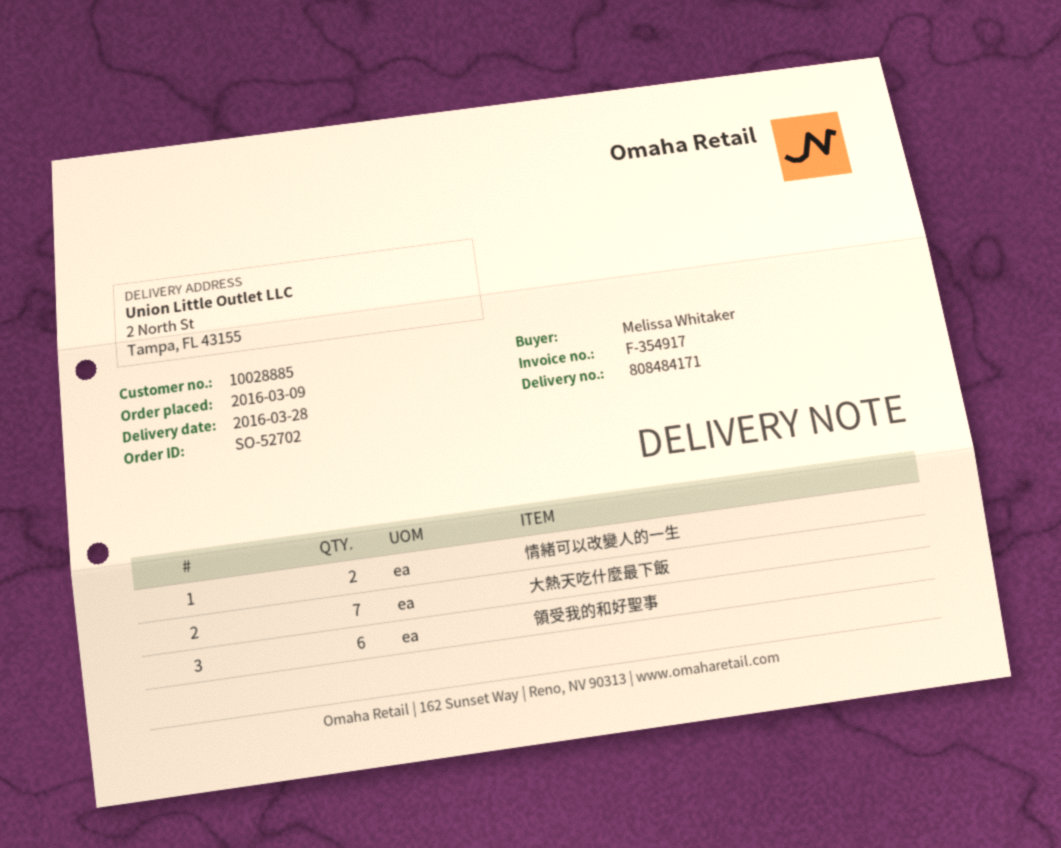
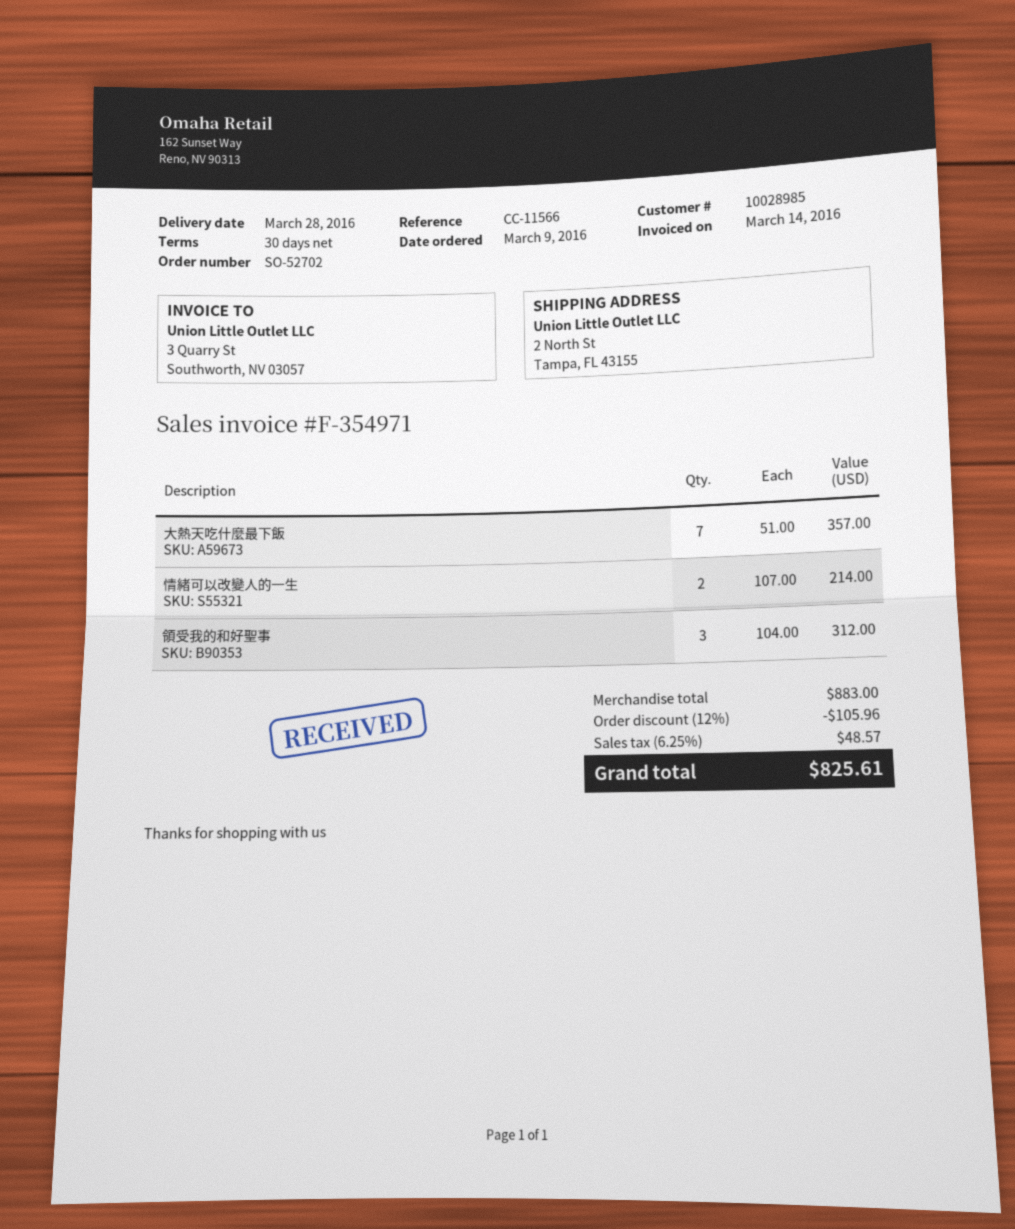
invoice number: F-354917 -> F-354971
customer number: 10028885 -> 10028985
領受我的和好聖事: 6 -> 3

